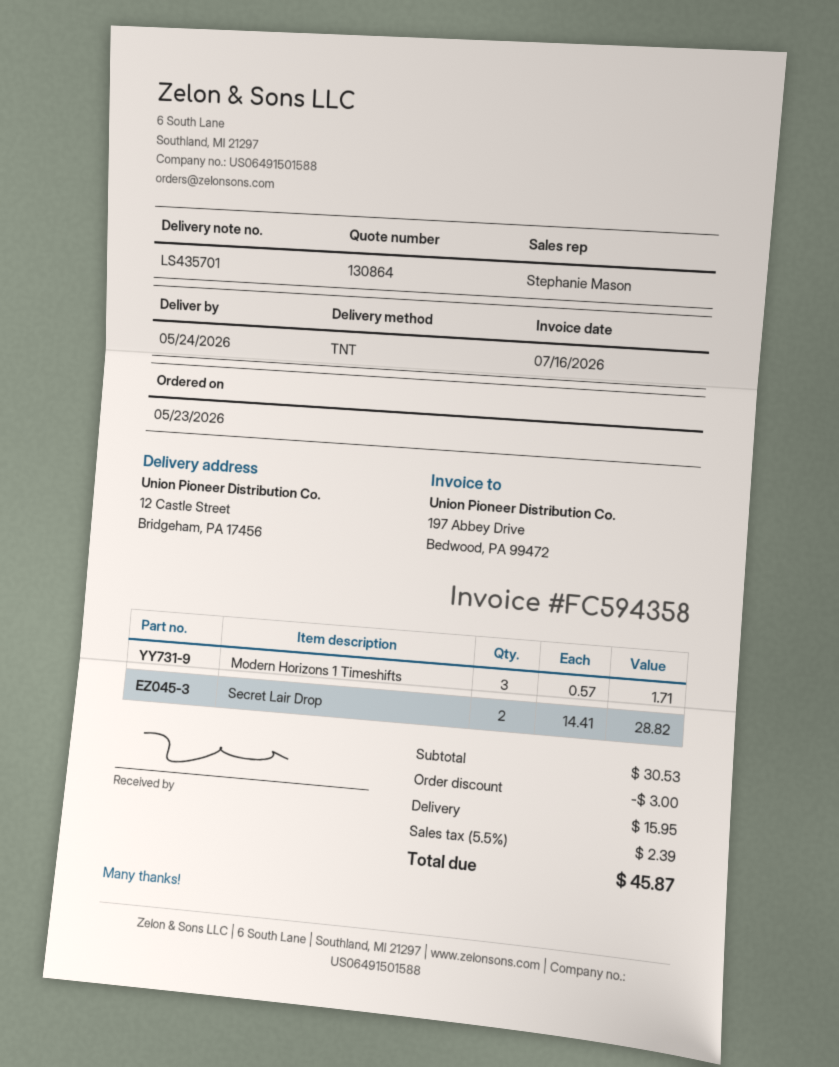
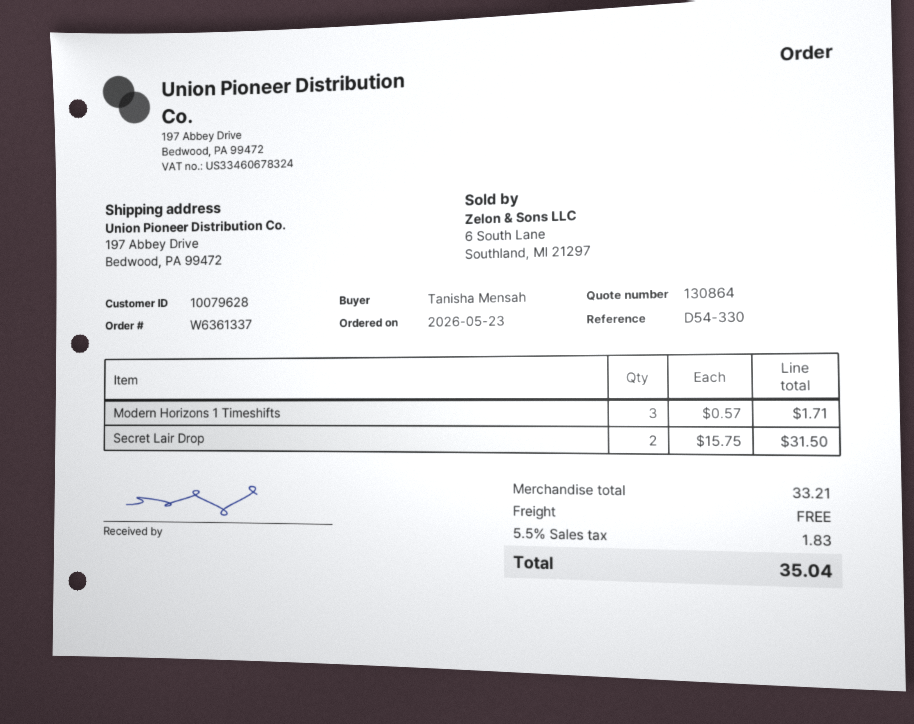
ship to: 12 Castle Street, Bridgeham, PA 17456 -> 197 Abbey Drive, Bedwood, PA 99472
Secret Lair Drop: 2 x 14.41 = 28.82 -> 2 x 15.75 = 31.50
subtotal: 30.53 -> 33.21
discount: 3.00 -> none
shipping: 15.95 -> 0.00
tax: 5.5% = 2.39 -> 5.5% = 1.83
total: 45.87 -> 35.04

